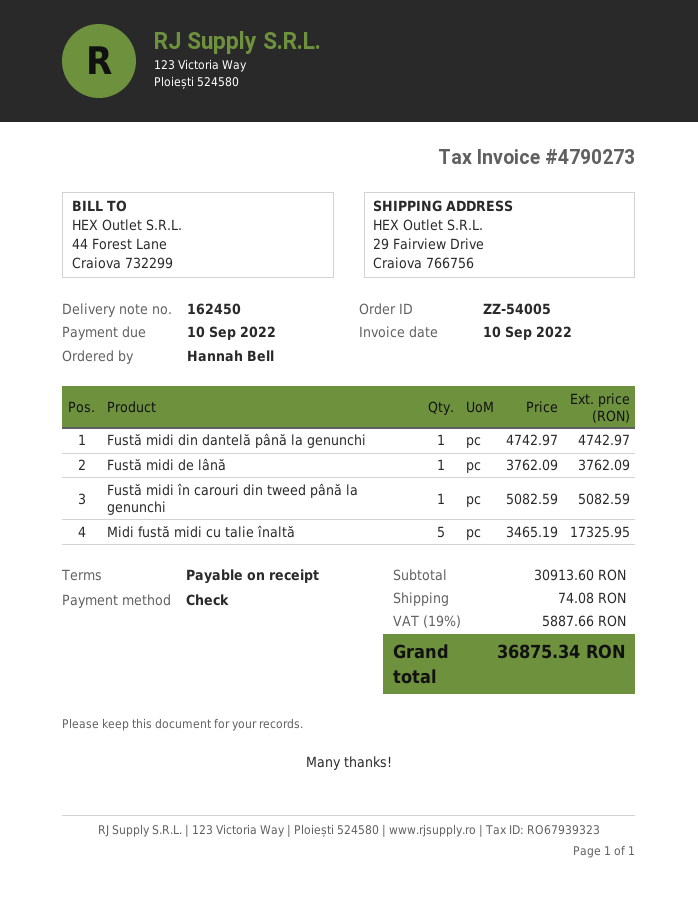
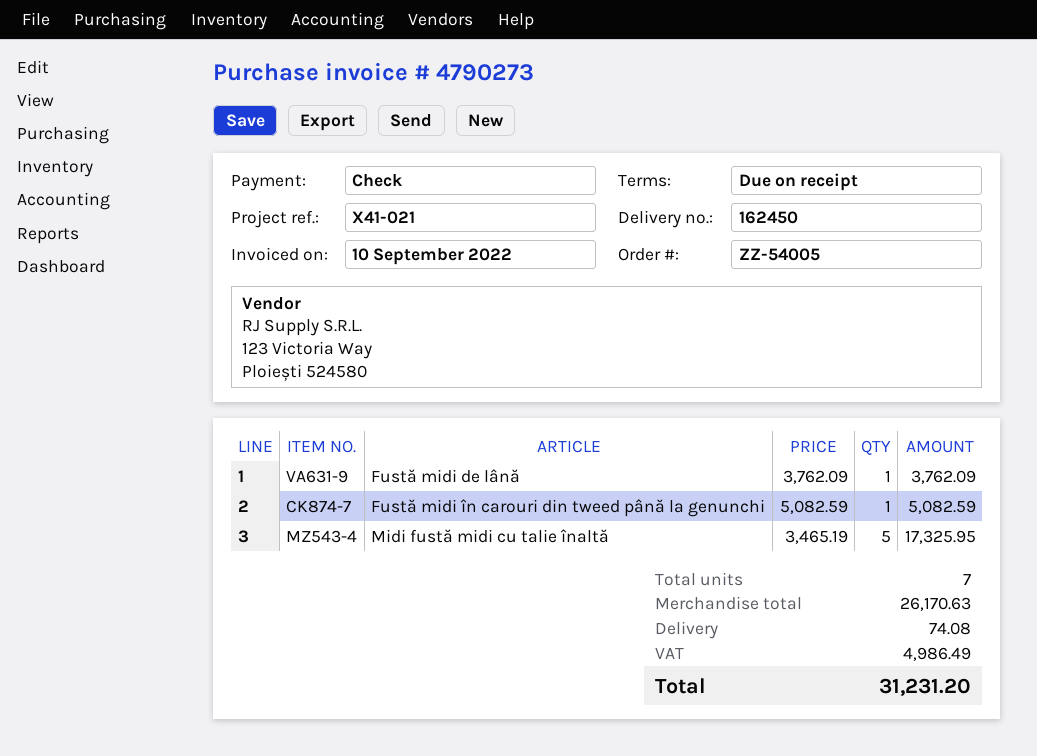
Fustă midi din dantelă până la genunchi: 1 x 4742.97 = 4742.97 -> none
subtotal: 30913.60 -> 26170.63
tax: 5887.66 -> 4986.49
total: 36875.34 -> 31231.20

